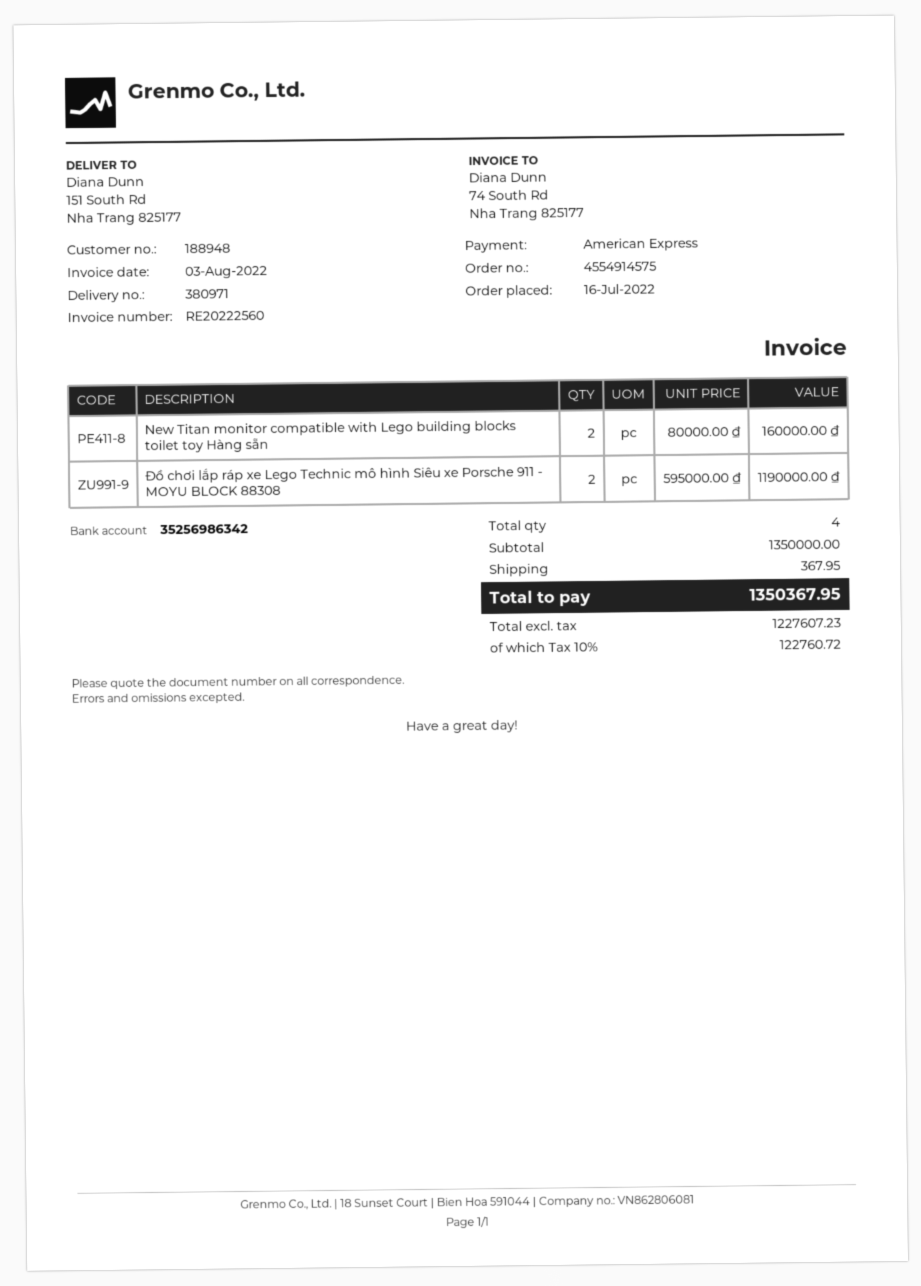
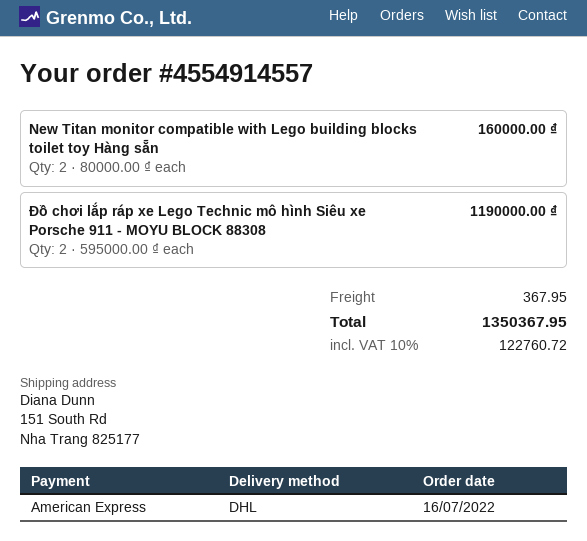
order number: 4554914575 -> 4554914557

